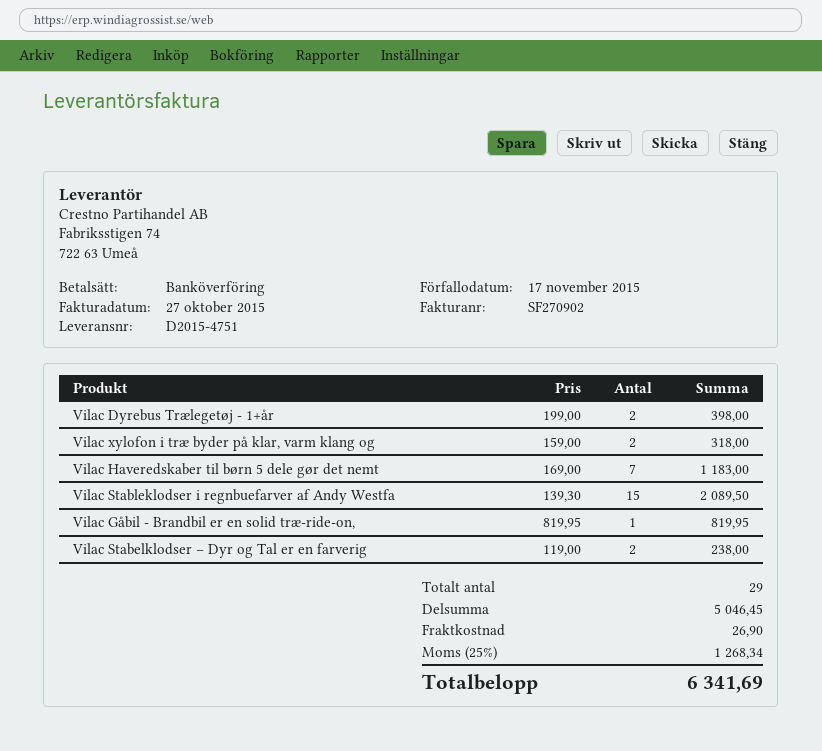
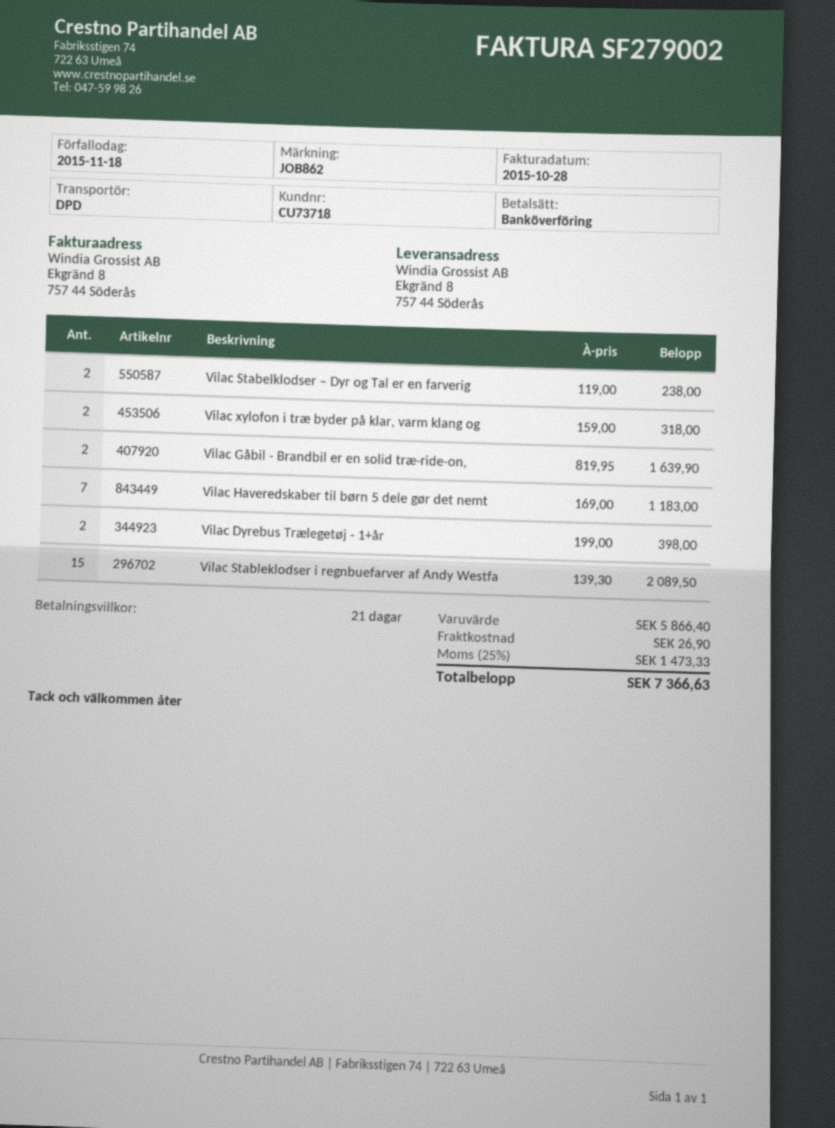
invoice number: SF270902 -> SF279002
invoice date: 2015-10-27 -> 2015-10-28
due date: 2015-11-17 -> 2015-11-18
Vilac Gåbil - Brandbil er en solid træ-ride-on,: 1 x 819.95 = 819.95 -> 2 x 819.95 = 1639.90
subtotal: 5046.45 -> 5866.40
tax: 25% = 1268.34 -> 25% = 1473.33
total: 6341.69 -> 7366.63

